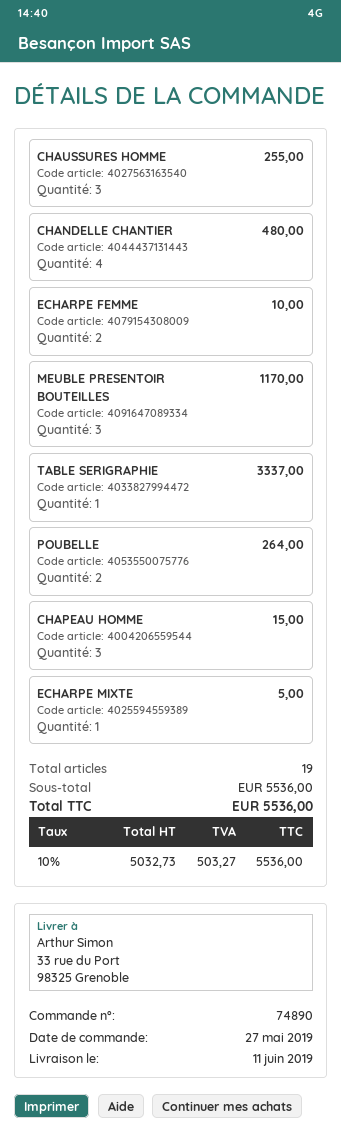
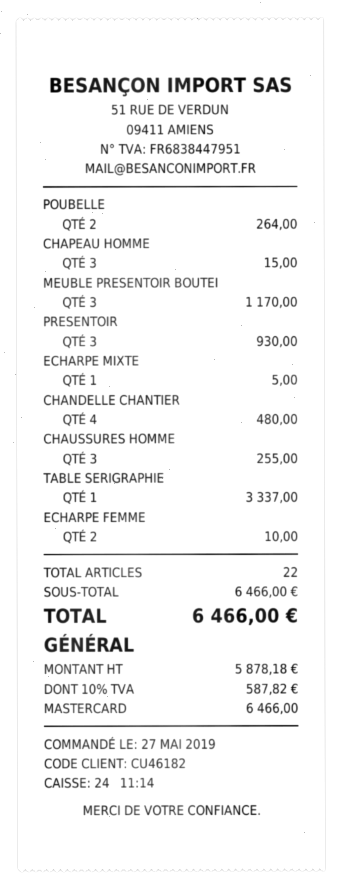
PRESENTOIR: none -> 3 for 930.00
total quantity: 19 -> 22
subtotal: 5536.00 -> 6466.00
net: 5032.73 -> 5878.18
tax: 10% = 503.27 -> 10% = 587.82
total: 5536.00 -> 6466.00

